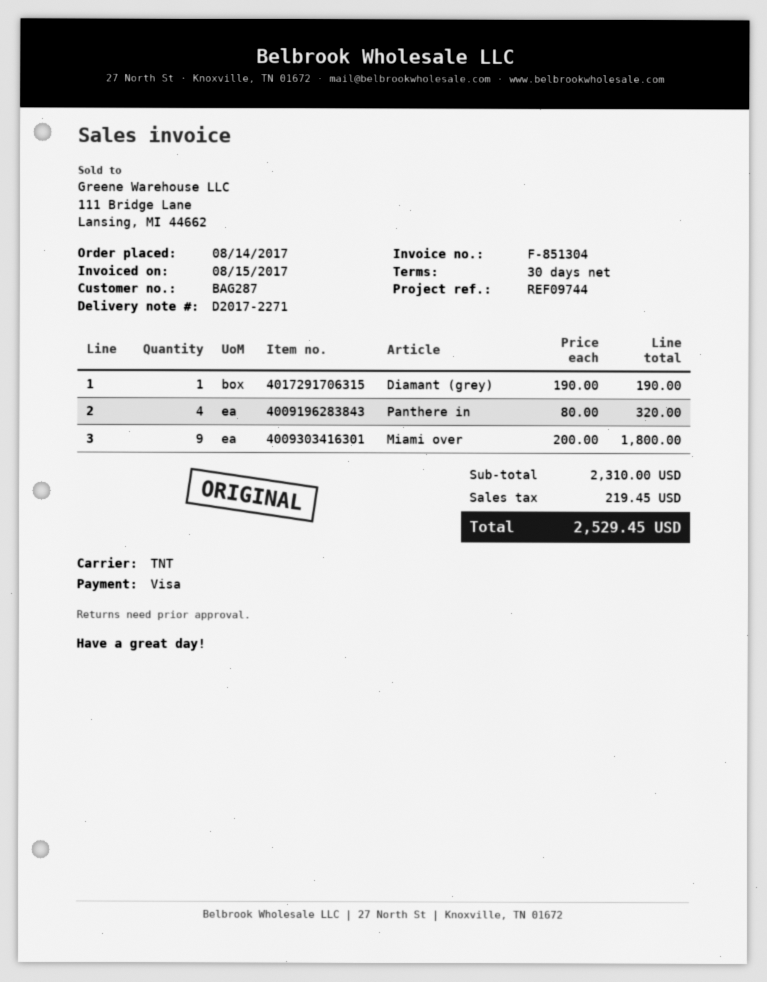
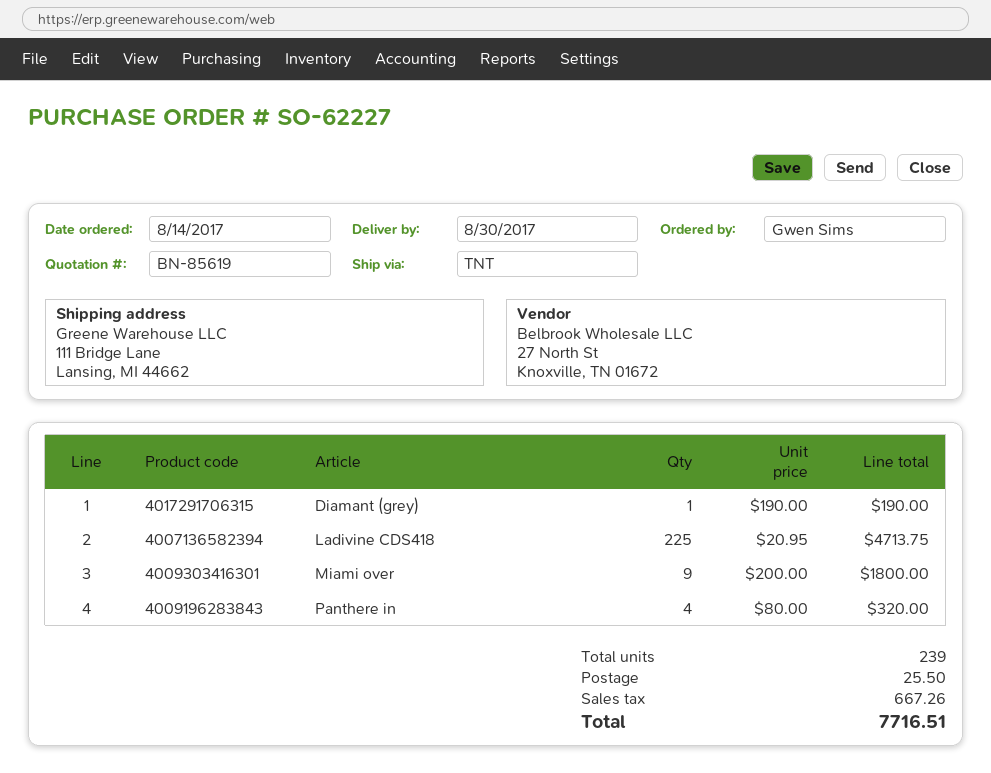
Ladivine CDS418: none -> 225 x 20.95 = 4713.75
shipping: none -> 25.50
tax: 219.45 -> 667.26
total: 2529.45 -> 7716.51

